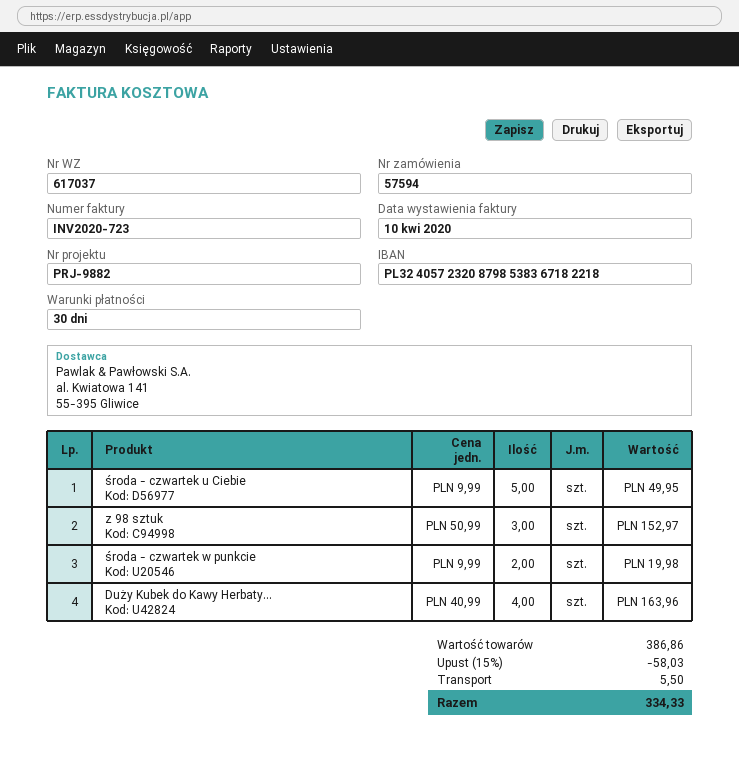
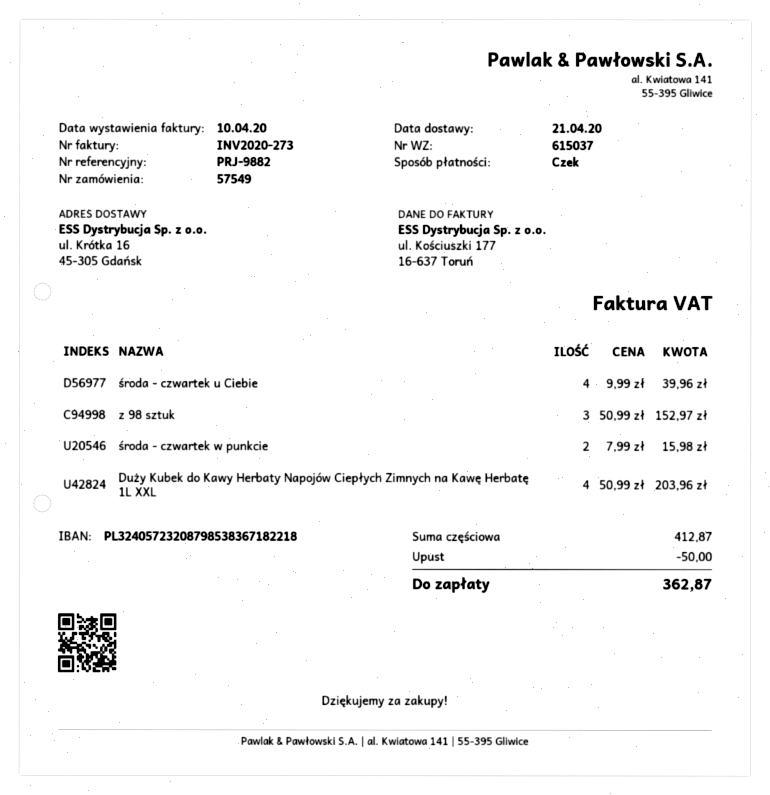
order number: 57594 -> 57549
delivery note number: 617037 -> 615037
invoice number: INV2020-723 -> INV2020-273
środa - czwartek u Ciebie: 5 x 9.99 = 49.95 -> 4 x 9.99 = 39.96
środa - czwartek w punkcie: 2 x 9.99 = 19.98 -> 2 x 7.99 = 15.98
Duży Kubek do Kawy Herbaty...: 4 x 40.99 = 163.96 -> 4 x 50.99 = 203.96
subtotal: 386.86 -> 412.87
discount: 58.03 -> 50.00
shipping: 5.50 -> none
total: 334.33 -> 362.87

